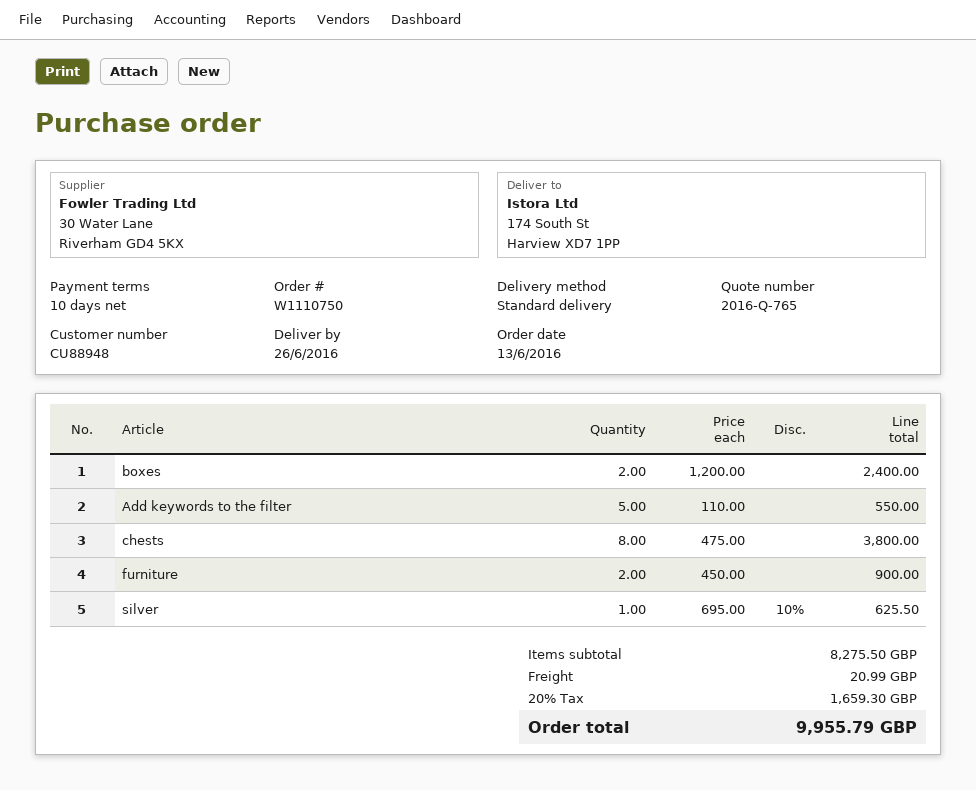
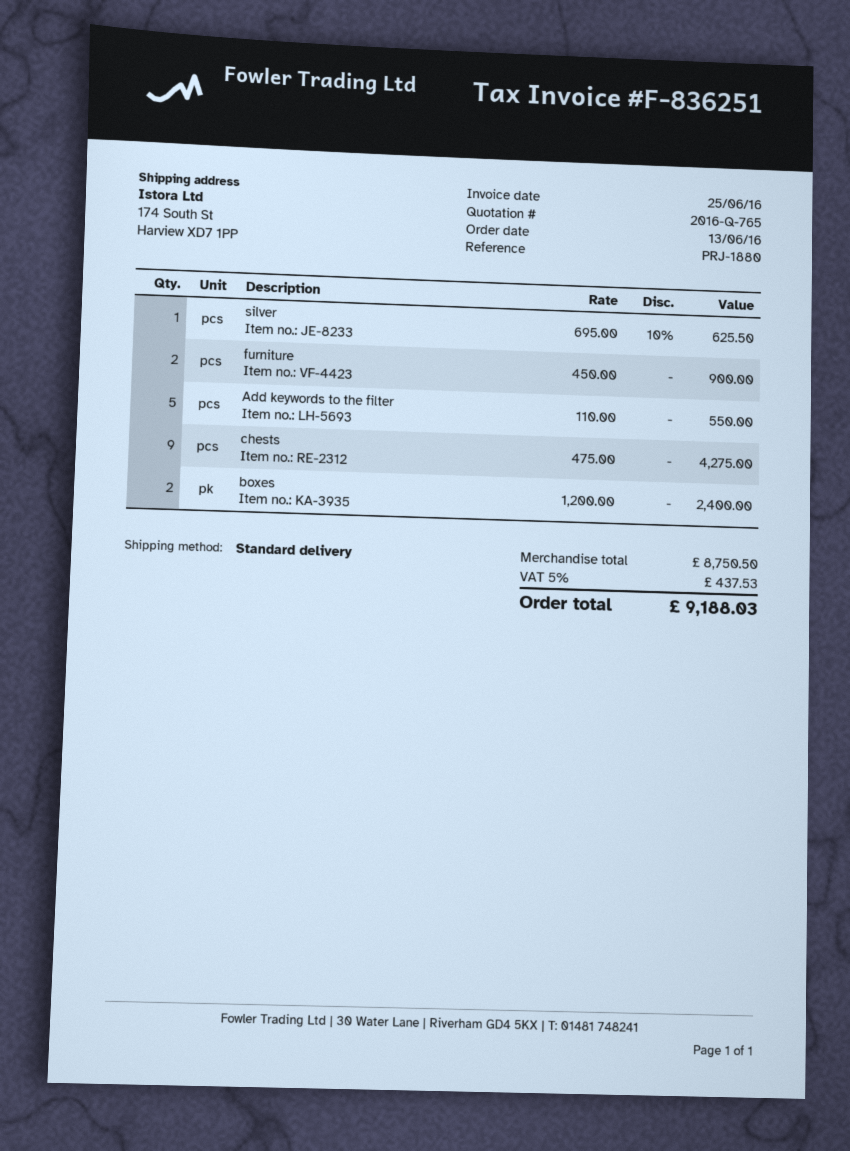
chests: 8 x 475.00 = 3800.00 -> 9 x 475.00 = 4275.00
subtotal: 8275.50 -> 8750.50
shipping: 20.99 -> none
tax: 20% = 1659.30 -> 5% = 437.53
total: 9955.79 -> 9188.03

